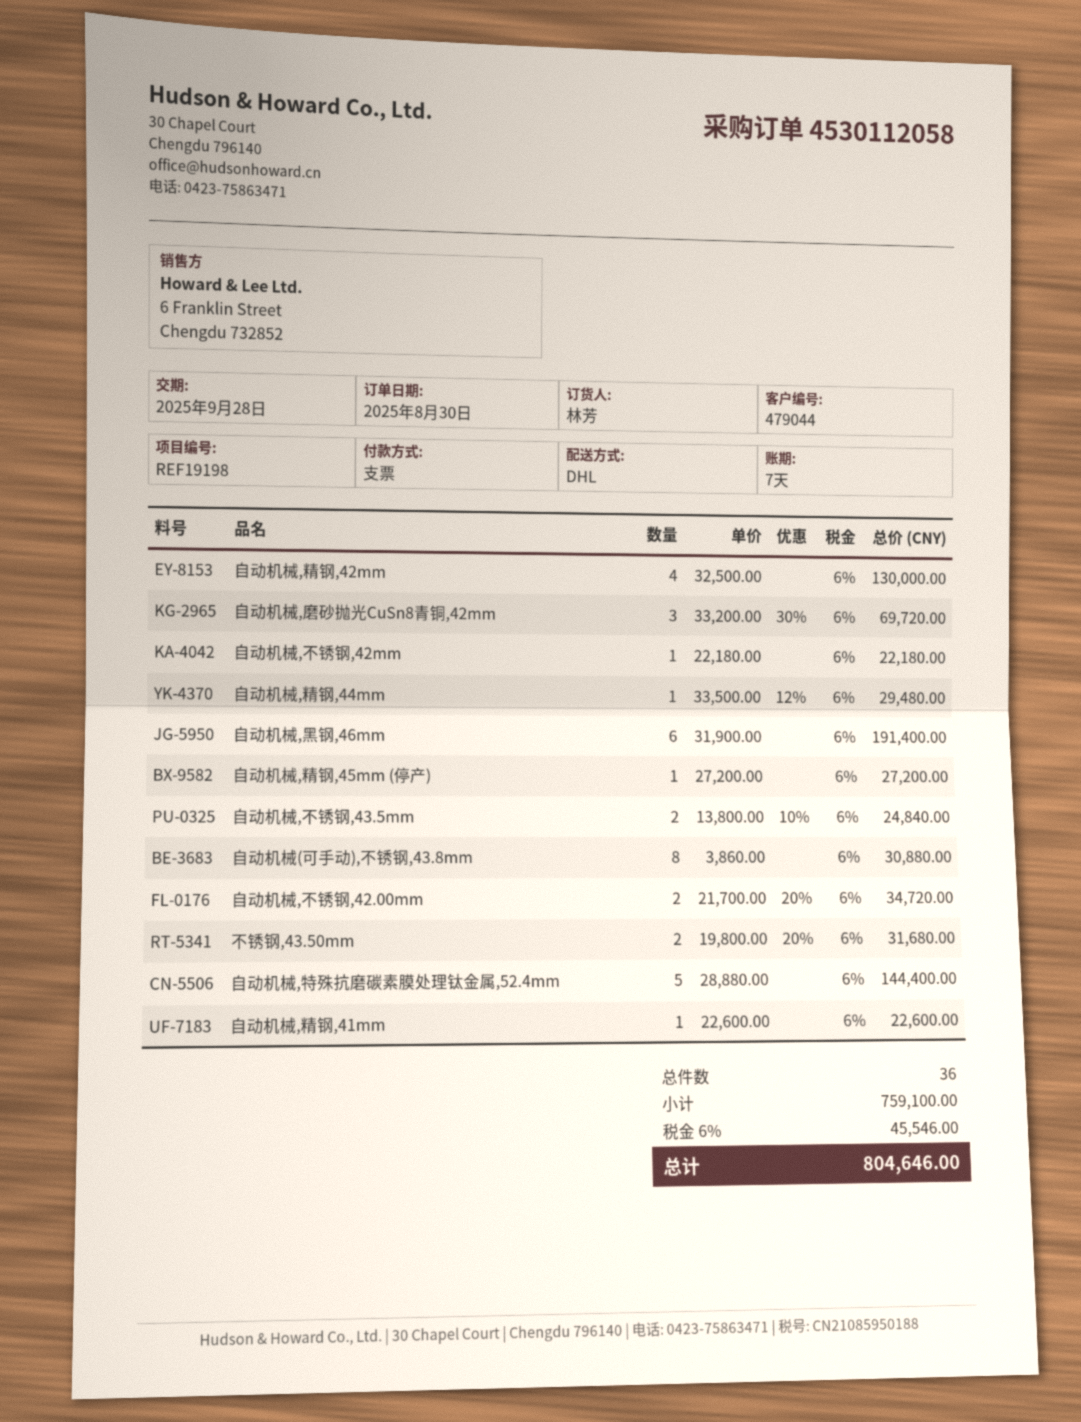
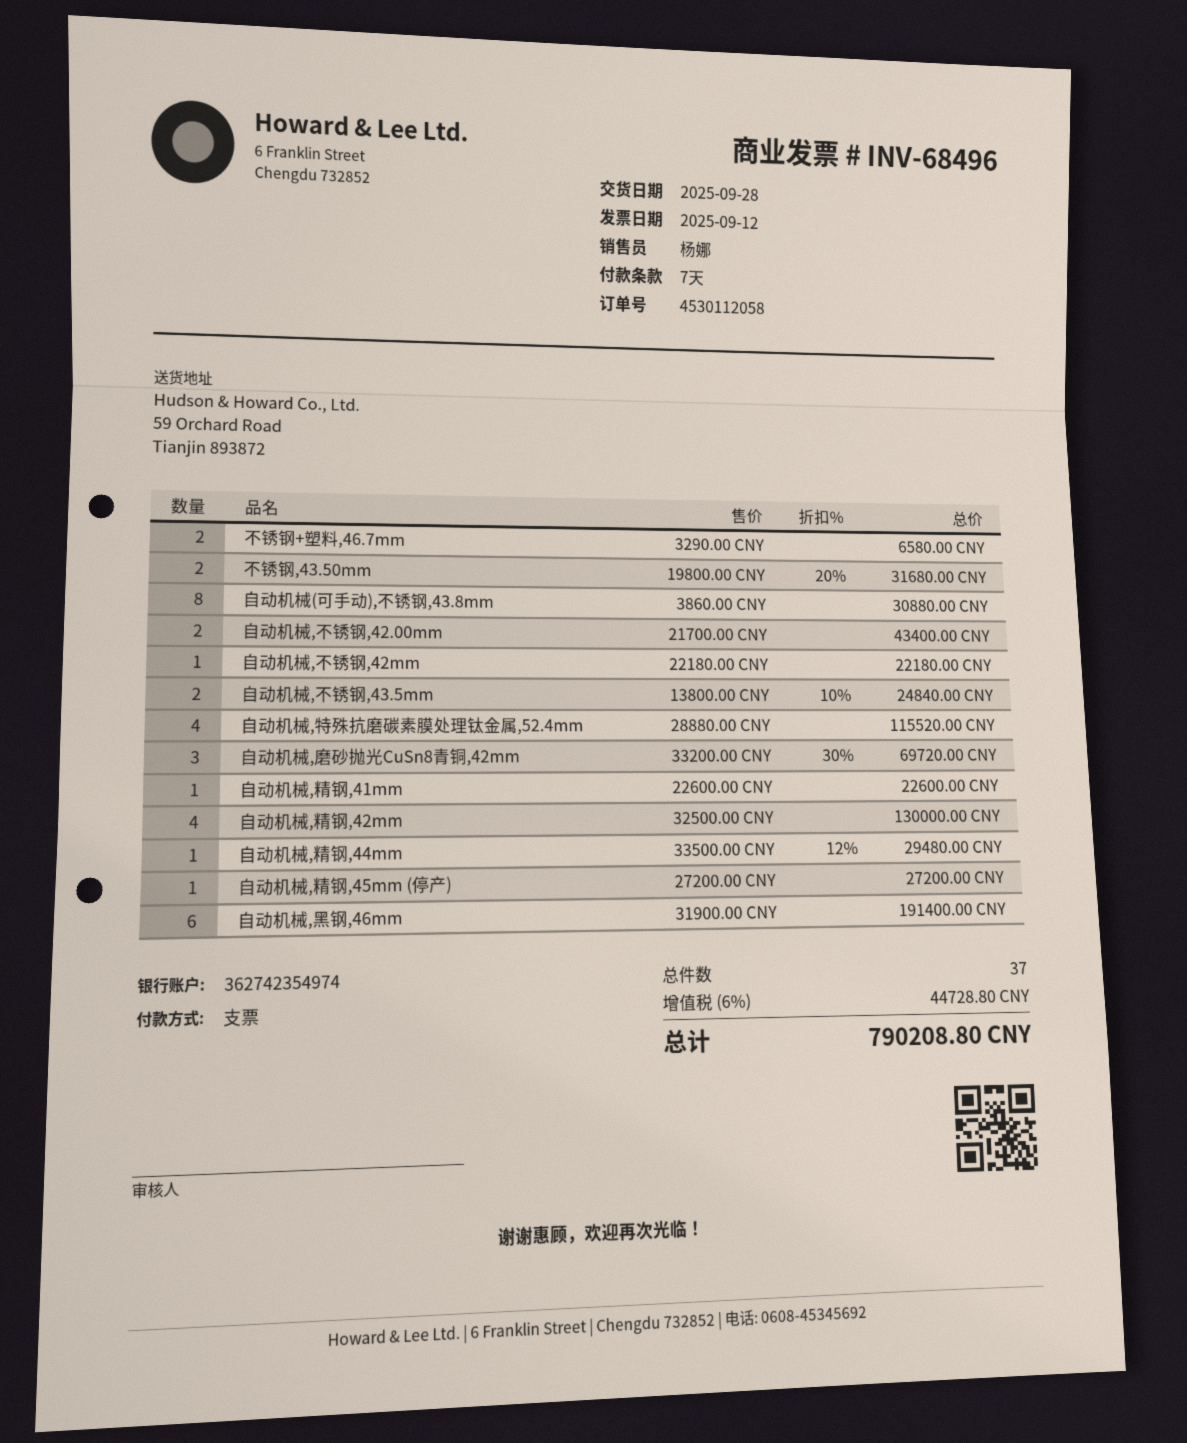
自动机械,不锈钢,42.00mm: 2 x 21700.00 - 20% = 34720.00 -> 2 x 21700.00 = 43400.00
自动机械,特殊抗磨碳素膜处理钛金属,52.4mm: 5 x 28880.00 = 144400.00 -> 4 x 28880.00 = 115520.00
不锈钢+塑料,46.7mm: none -> 2 x 3290.00 = 6580.00
total quantity: 36 -> 37
tax: 6% = 45546.00 -> 6% = 44728.80
total: 804646.00 -> 790208.80

